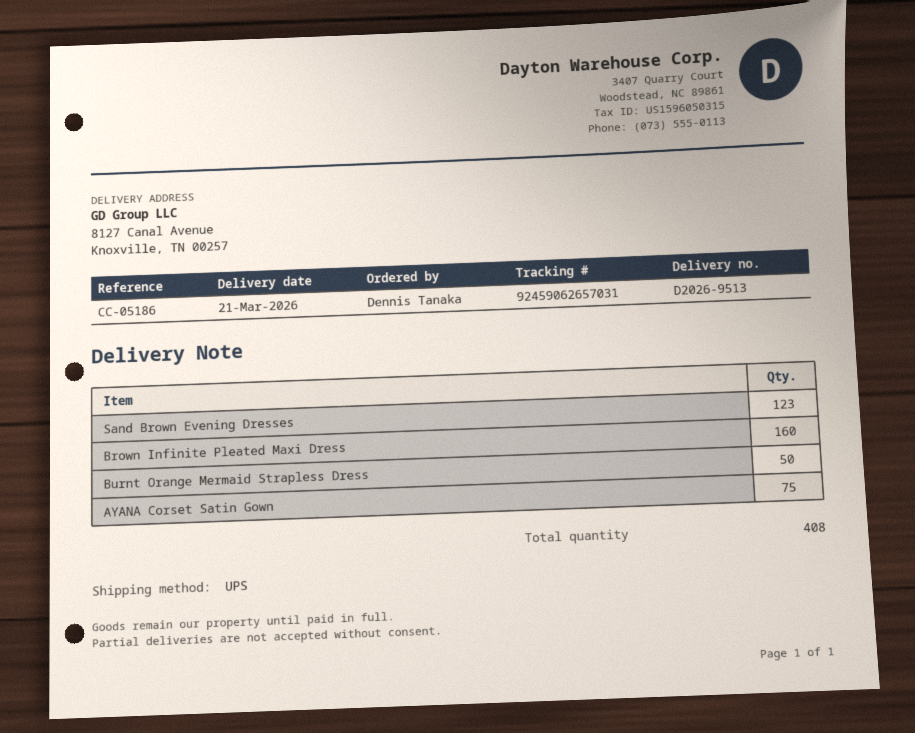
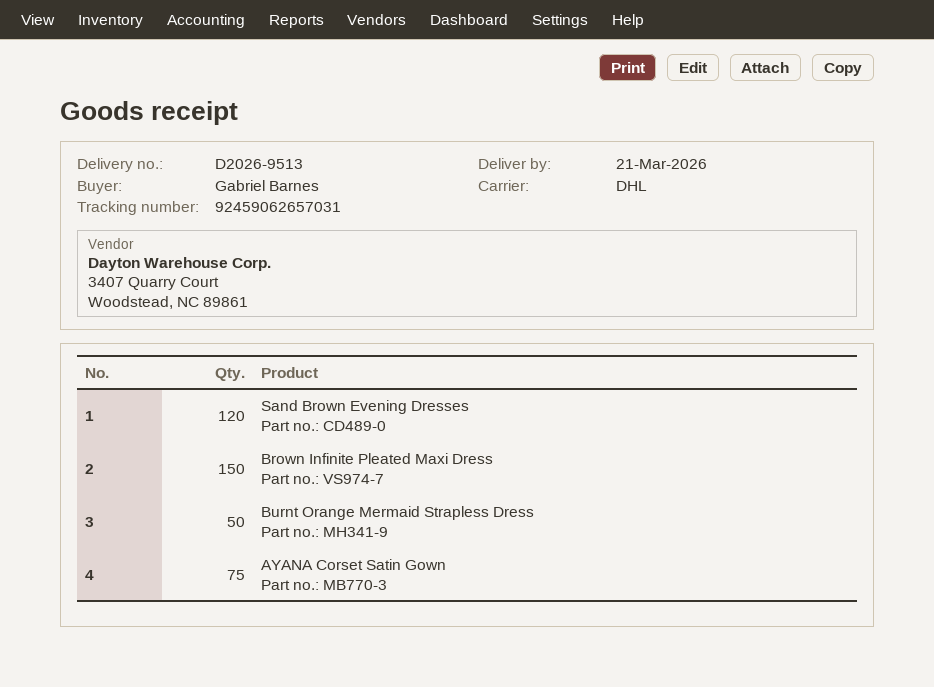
ordered by: Dennis Tanaka -> Gabriel Barnes
shipping method: UPS -> DHL
Sand Brown Evening Dresses: 123 -> 120
Brown Infinite Pleated Maxi Dress: 160 -> 150

